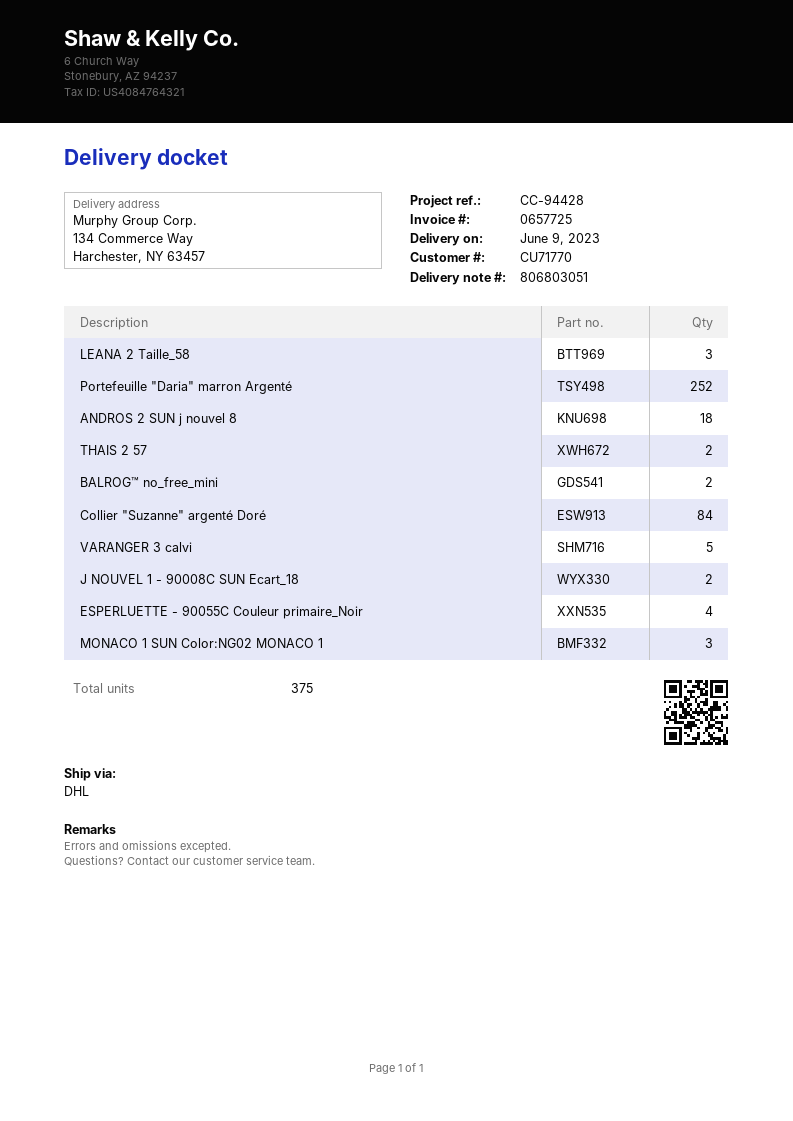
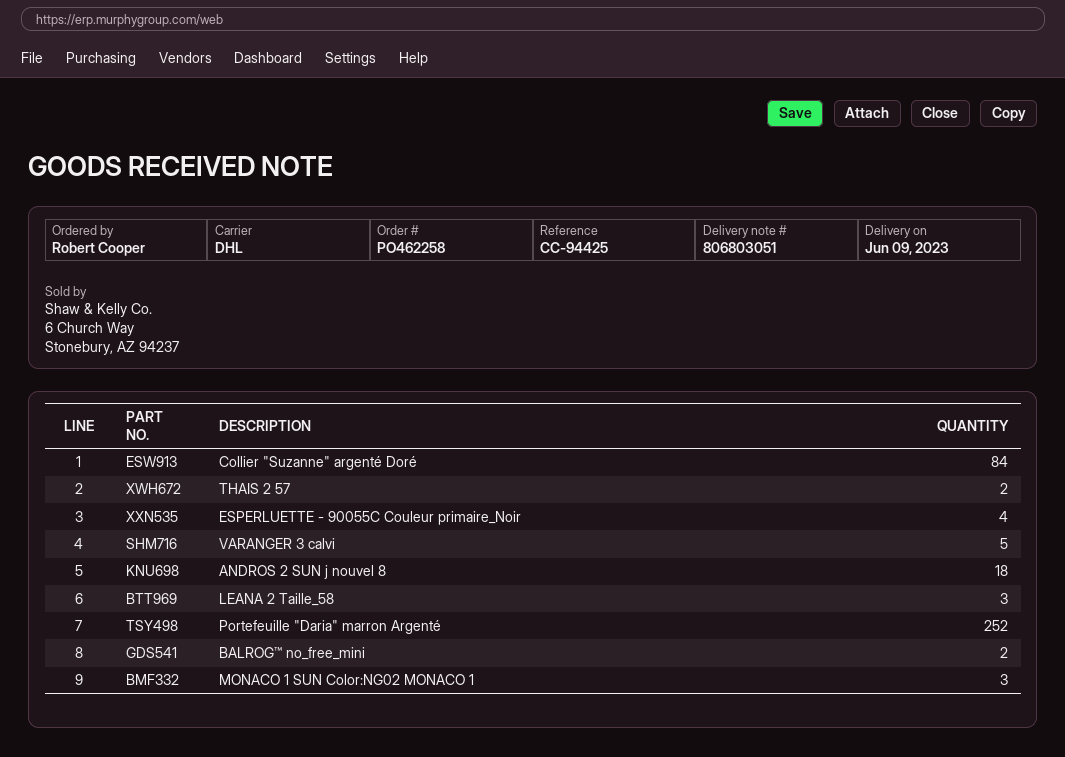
reference: CC-94428 -> CC-94425
J NOUVEL 1 - 90008C SUN Ecart_18: 2 -> none

